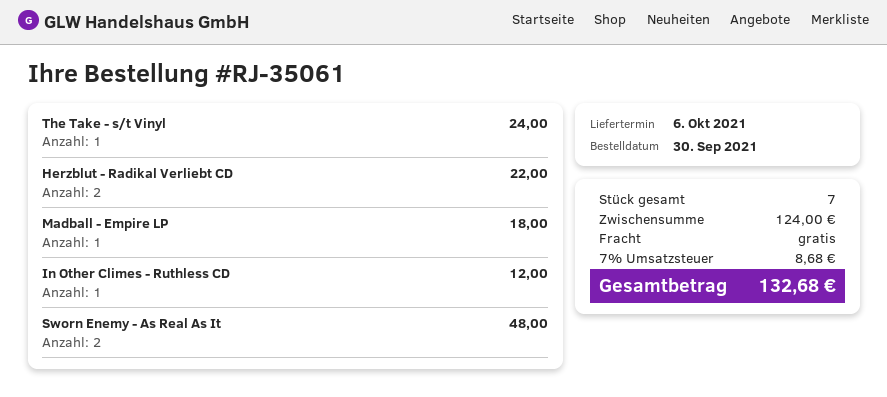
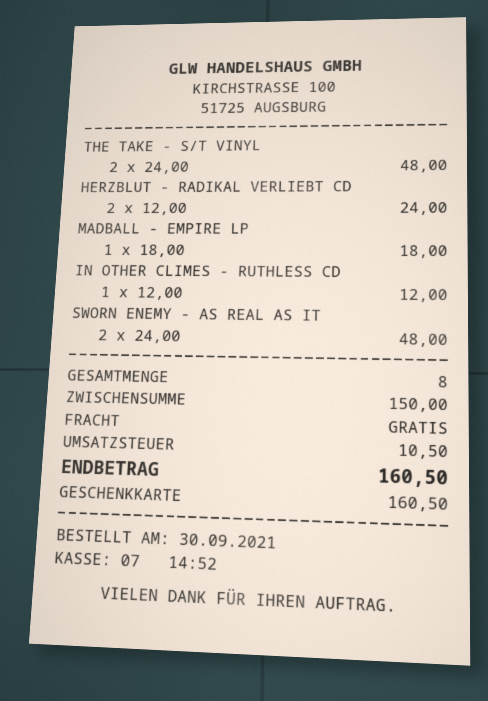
The Take - s/t Vinyl: 1 for 24.00 -> 2 for 48.00
Herzblut - Radikal Verliebt CD: 2 for 22.00 -> 2 for 24.00
total quantity: 7 -> 8
subtotal: 124.00 -> 150.00
tax: 8.68 -> 10.50
total: 132.68 -> 160.50

